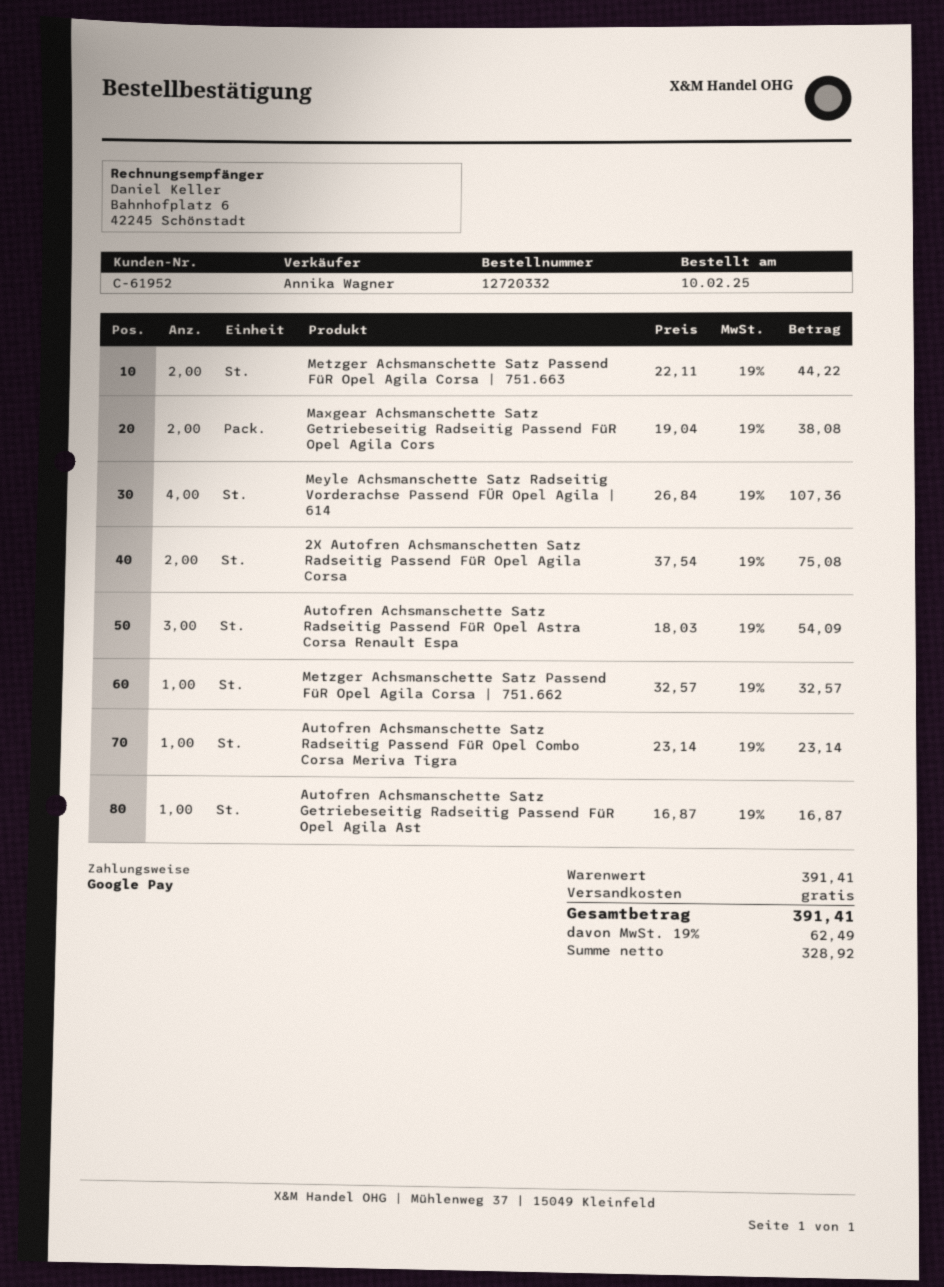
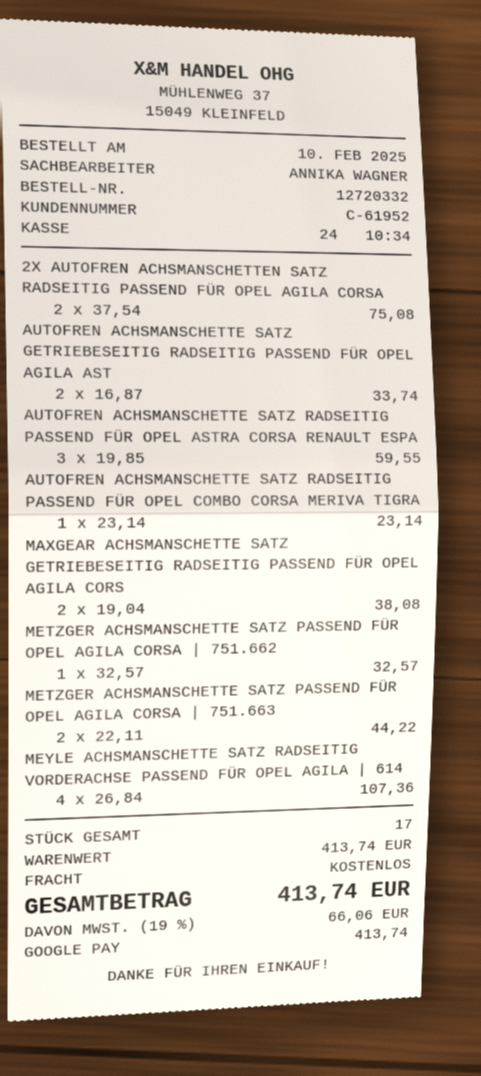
Autofren Achsmanschette Satz Radseitig Passend FüR Opel Astra Corsa Renault Espa: 3 x 18.03 = 54.09 -> 3 x 19.85 = 59.55
Autofren Achsmanschette Satz Getriebeseitig Radseitig Passend FüR Opel Agila Ast: 1 x 16.87 = 16.87 -> 2 x 16.87 = 33.74
subtotal: 391.41 -> 413.74
tax: 19% = 62.49 -> 19% = 66.06
total: 391.41 -> 413.74

